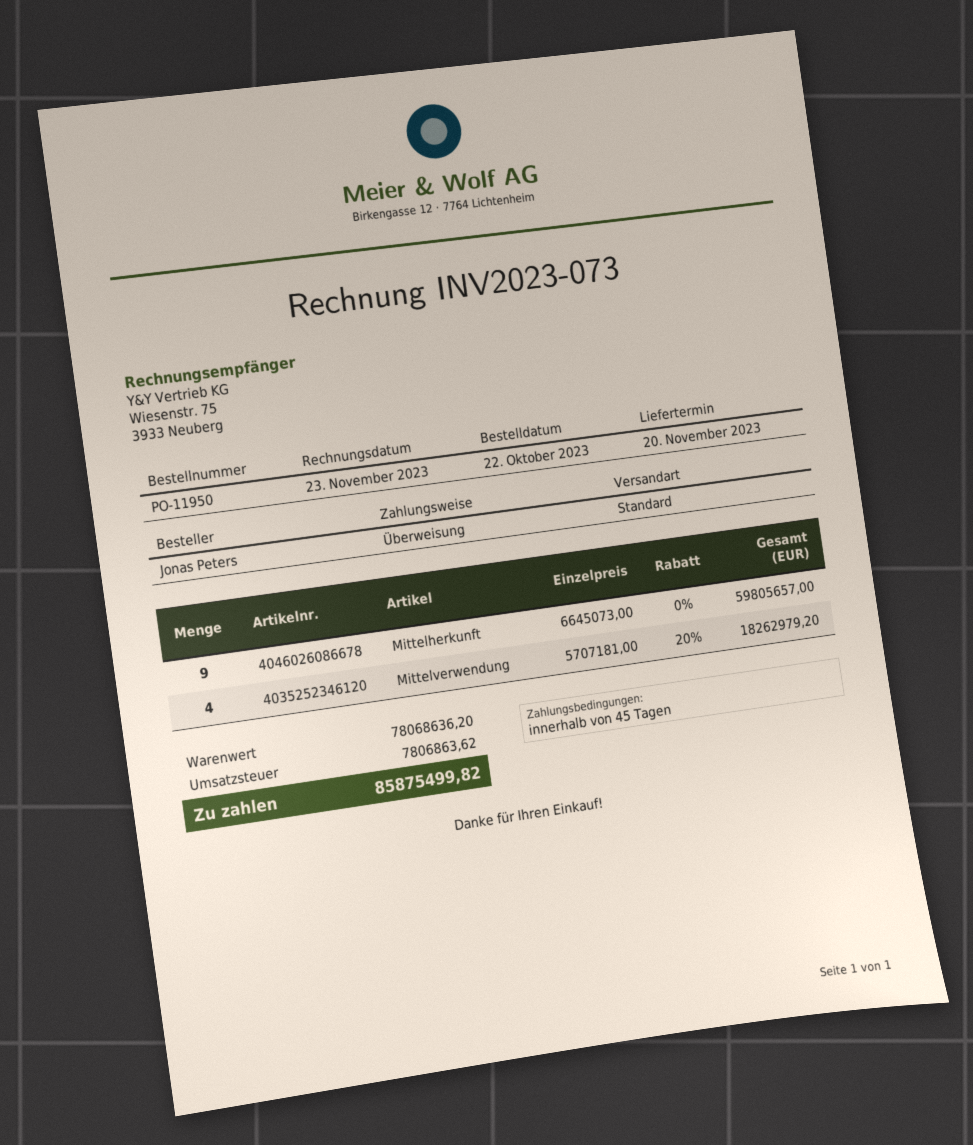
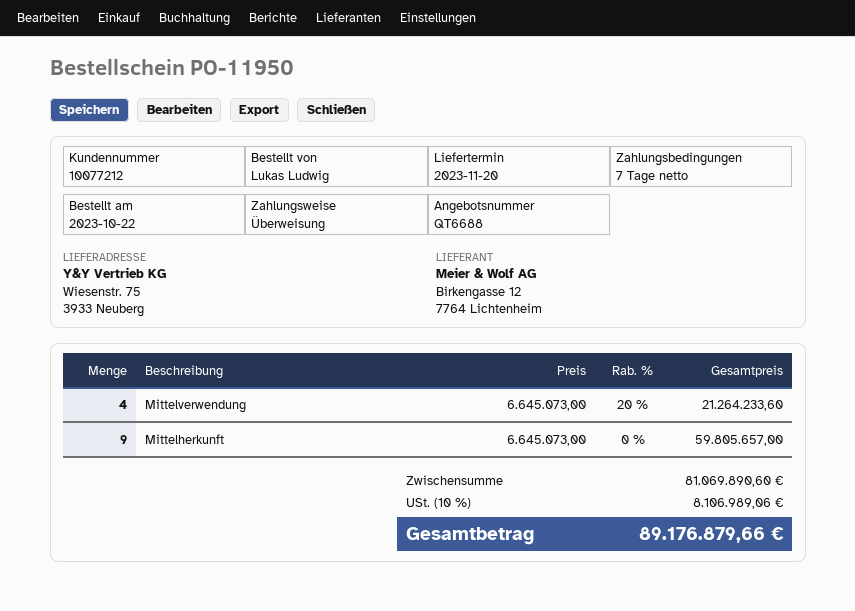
payment terms: 45 days -> 7 days
ordered by: Jonas Peters -> Lukas Ludwig
Mittelverwendung: 4 x 5707181.00 - 20% = 18262979.20 -> 4 x 6645073.00 - 20% = 21264233.60
subtotal: 78068636.20 -> 81069890.60
tax: 7806863.62 -> 8106989.06
total: 85875499.82 -> 89176879.66

